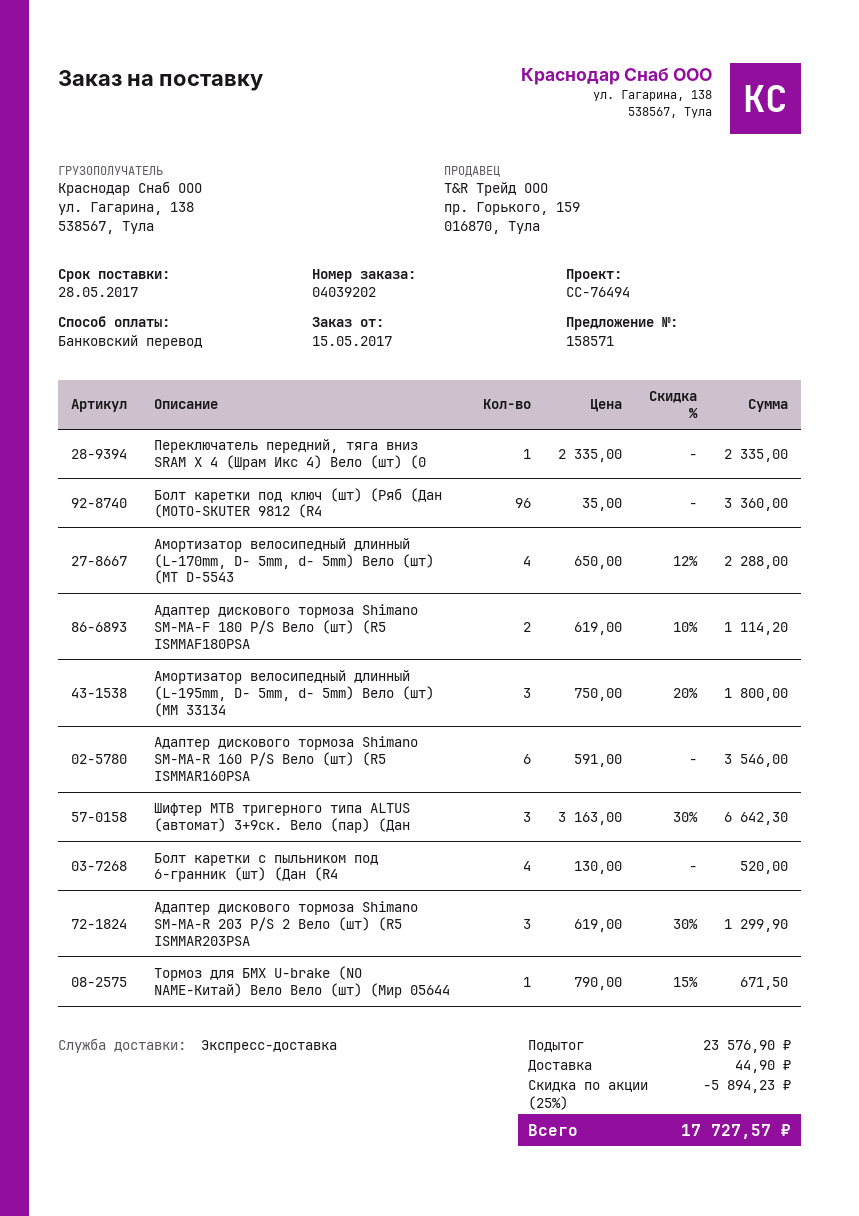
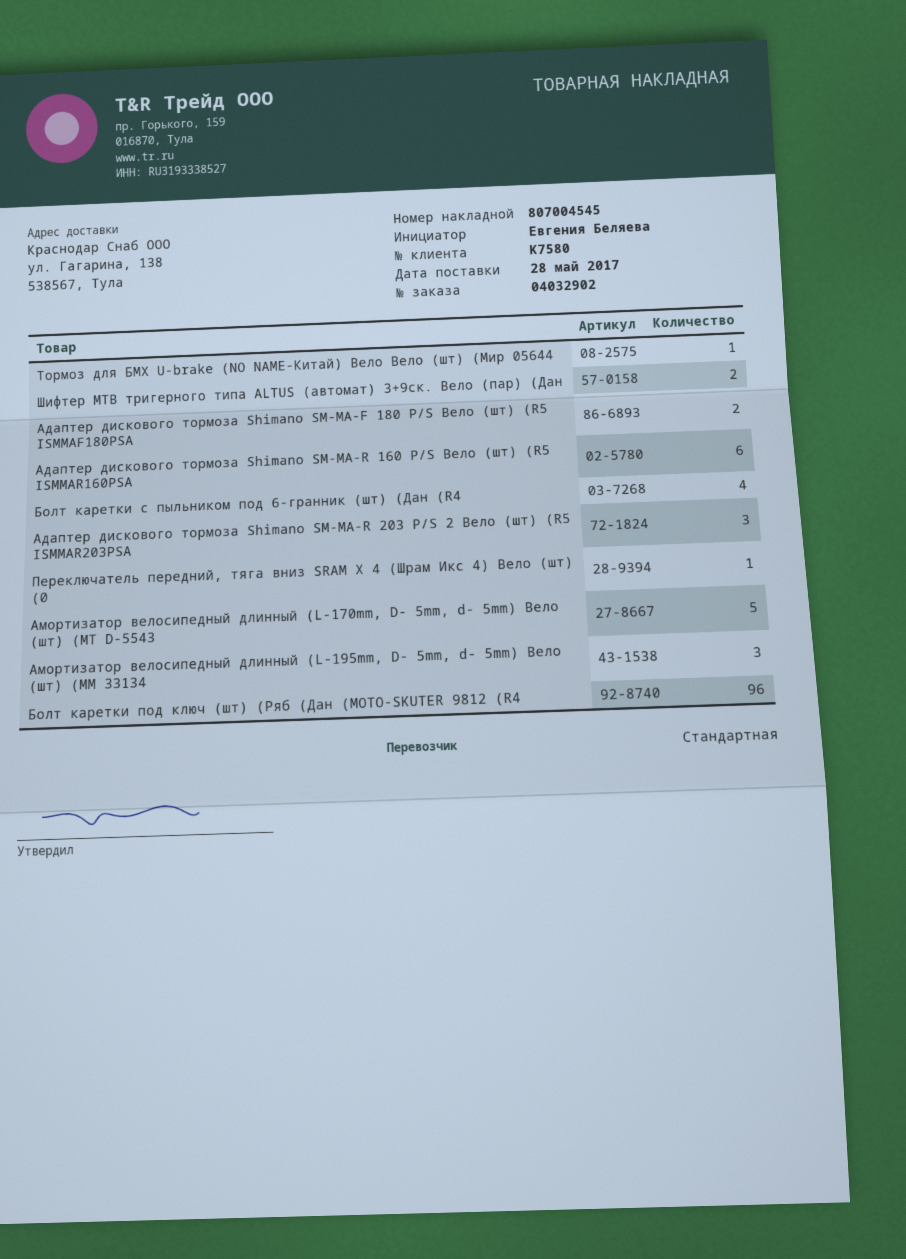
order number: 04039202 -> 04032902
shipping method: express -> standard
Амортизатор велосипедный длинный (L-170mm, D- 5mm, d- 5mm) Вело (шт) (MT D-5543: 4 -> 5
Шифтер MTB тригерного типа ALTUS (автомат) 3+9ск. Вело (пар) (Дан: 3 -> 2

